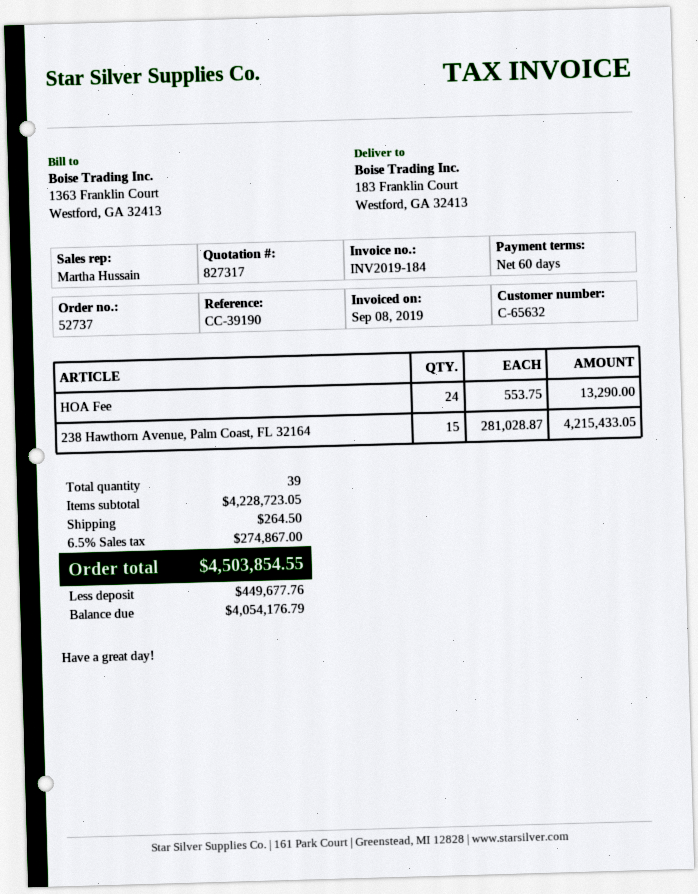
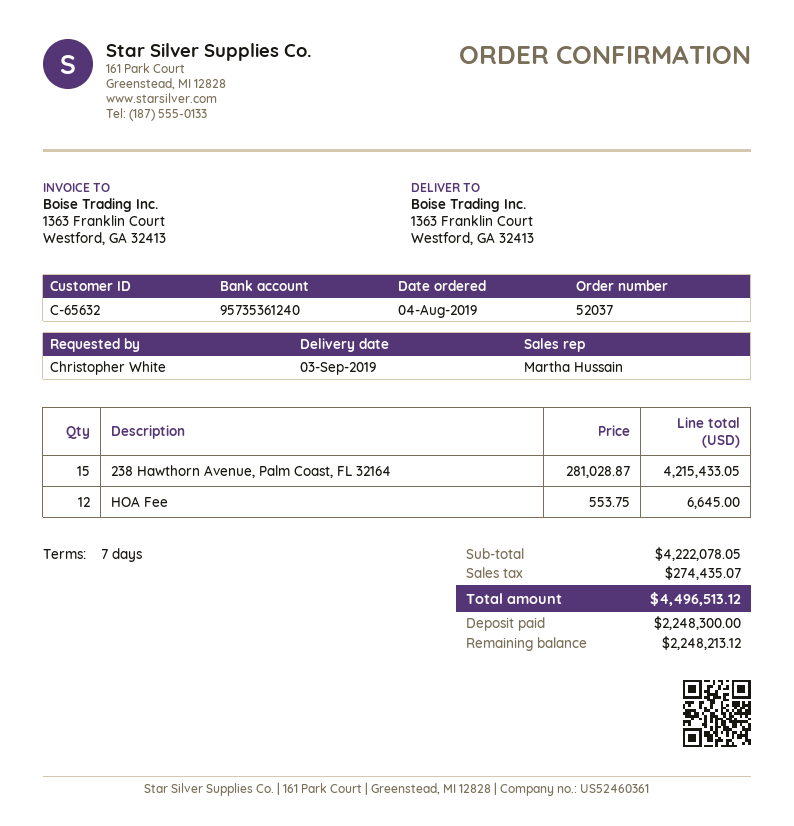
order number: 52737 -> 52037
payment terms: 60 days -> 7 days
ship to: 183 Franklin Court, Westford, GA 32413 -> 1363 Franklin Court, Westford, GA 32413
HOA Fee: 24 x 553.75 = 13290.00 -> 12 x 553.75 = 6645.00
subtotal: 4228723.05 -> 4222078.05
shipping: 264.50 -> none
tax: 274867.00 -> 274435.07
total: 4503854.55 -> 4496513.12
deposit: 449677.76 -> 2248300.00
balance: 4054176.79 -> 2248213.12

